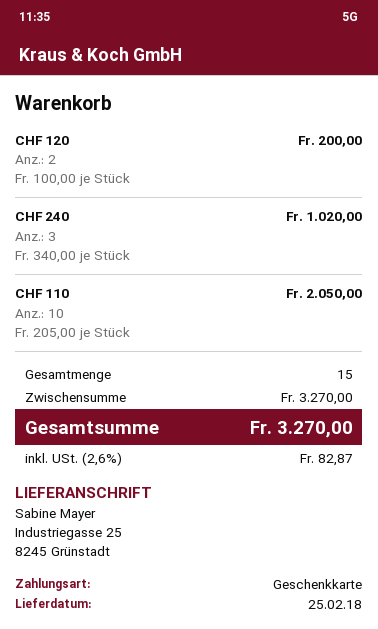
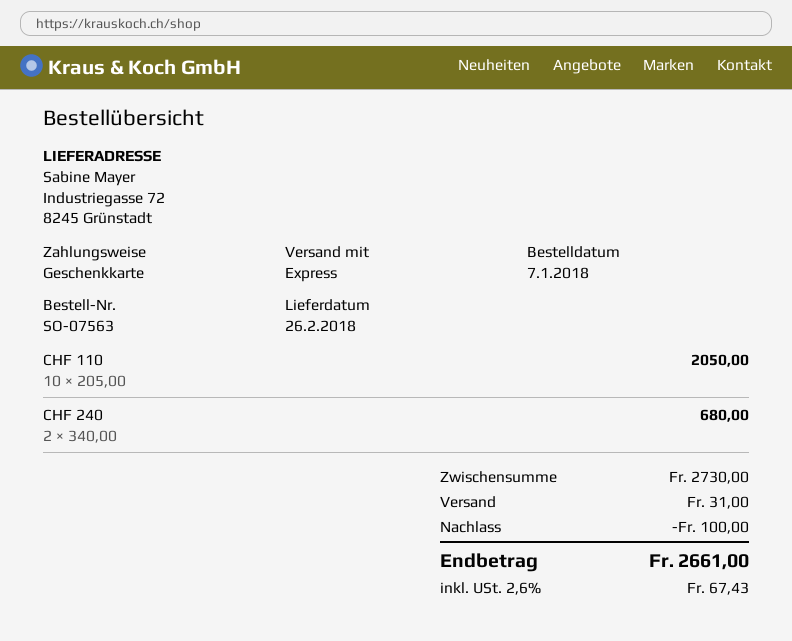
delivery date: 2018-02-25 -> 2018-02-26
ship to: Industriegasse 25, 8245 Grünstadt -> Industriegasse 72, 8245 Grünstadt
CHF 120: 2 x 100.00 = 200.00 -> none
CHF 240: 3 x 340.00 = 1020.00 -> 2 x 340.00 = 680.00
subtotal: 3270.00 -> 2730.00
discount: none -> 100.00
shipping: none -> 31.00
tax: 2.6% = 82.87 -> 2.6% = 67.43
total: 3270.00 -> 2661.00

